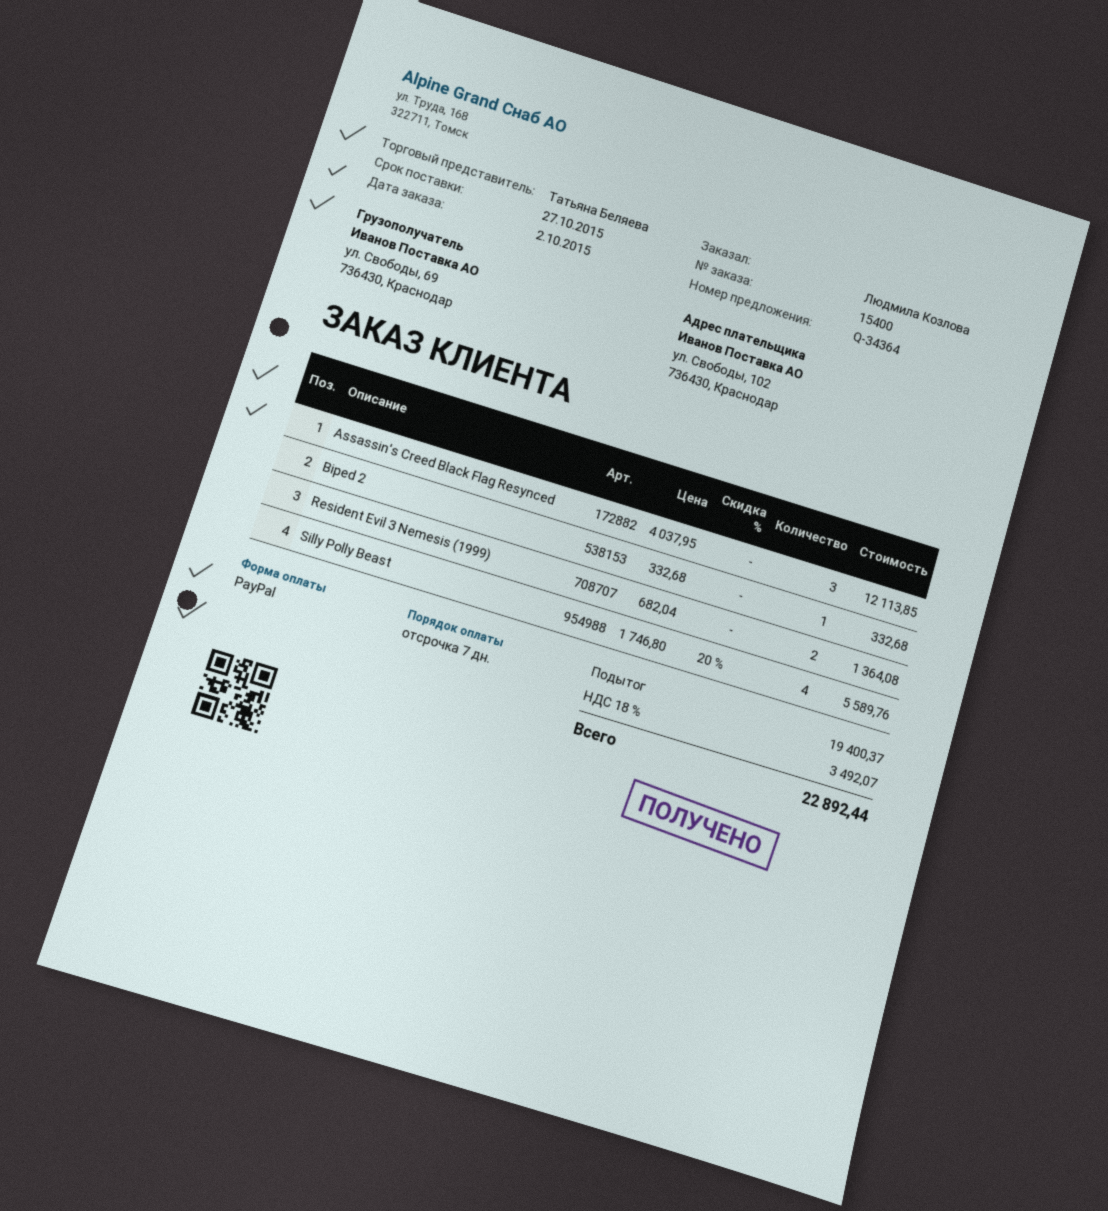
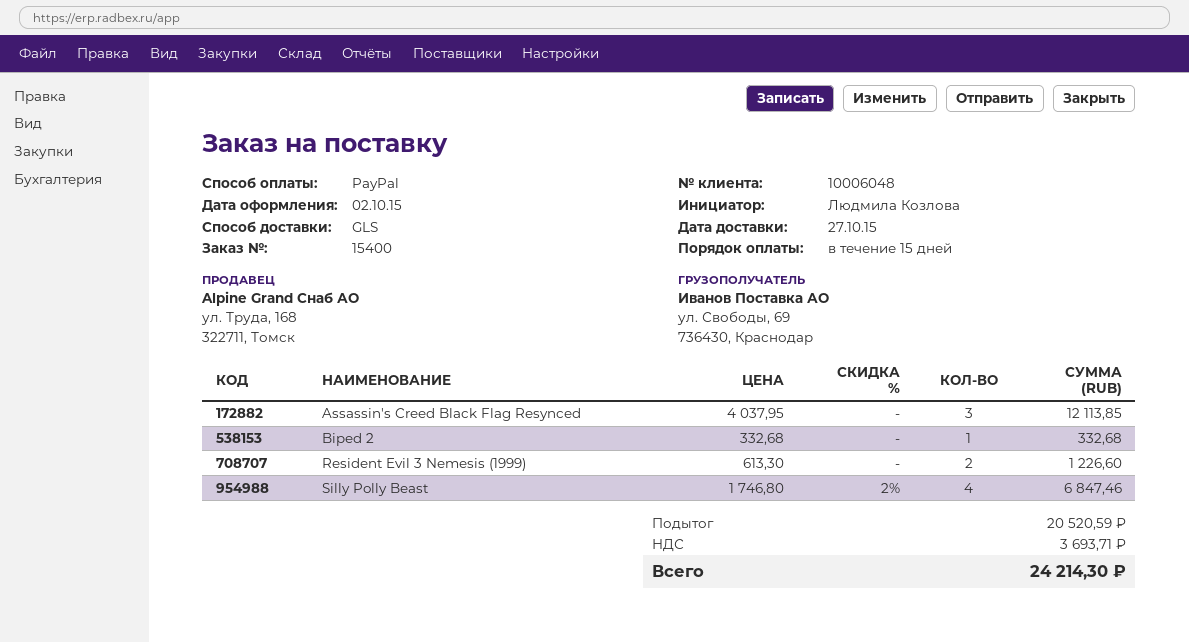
payment terms: 7 days -> 15 days
Resident Evil 3 Nemesis (1999): 2 x 682.04 = 1364.08 -> 2 x 613.30 = 1226.60
Silly Polly Beast: 4 x 1746.80 - 20% = 5589.76 -> 4 x 1746.80 - 2% = 6847.46
subtotal: 19400.37 -> 20520.59
tax: 3492.07 -> 3693.71
total: 22892.44 -> 24214.30

